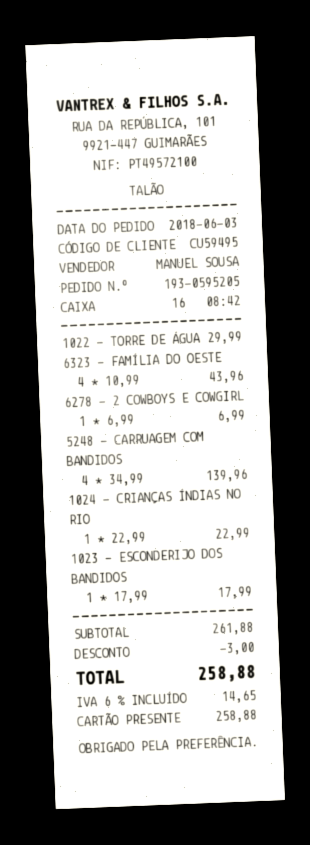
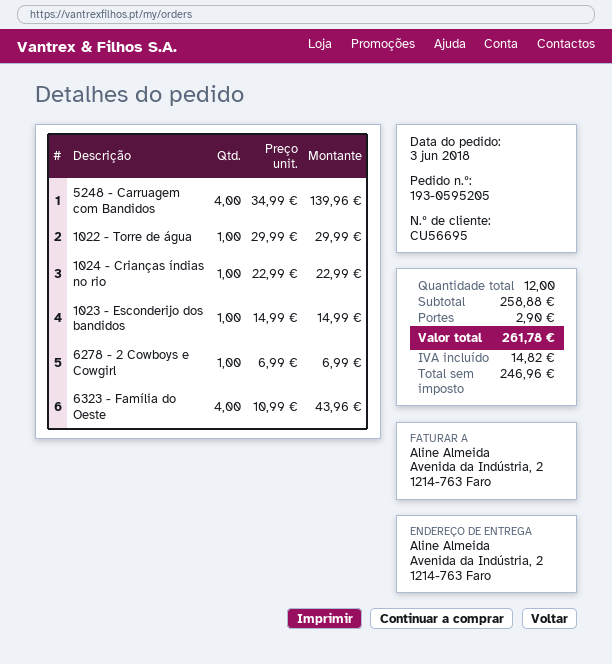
customer number: CU59495 -> CU56695
1023 - ESCONDERIJO DOS BANDIDOS: 1 x 17.99 = 17.99 -> 1 x 14.99 = 14.99
subtotal: 261.88 -> 258.88
discount: 3.00 -> none
shipping: none -> 2.90
tax: 14.65 -> 14.82
total: 258.88 -> 261.78

